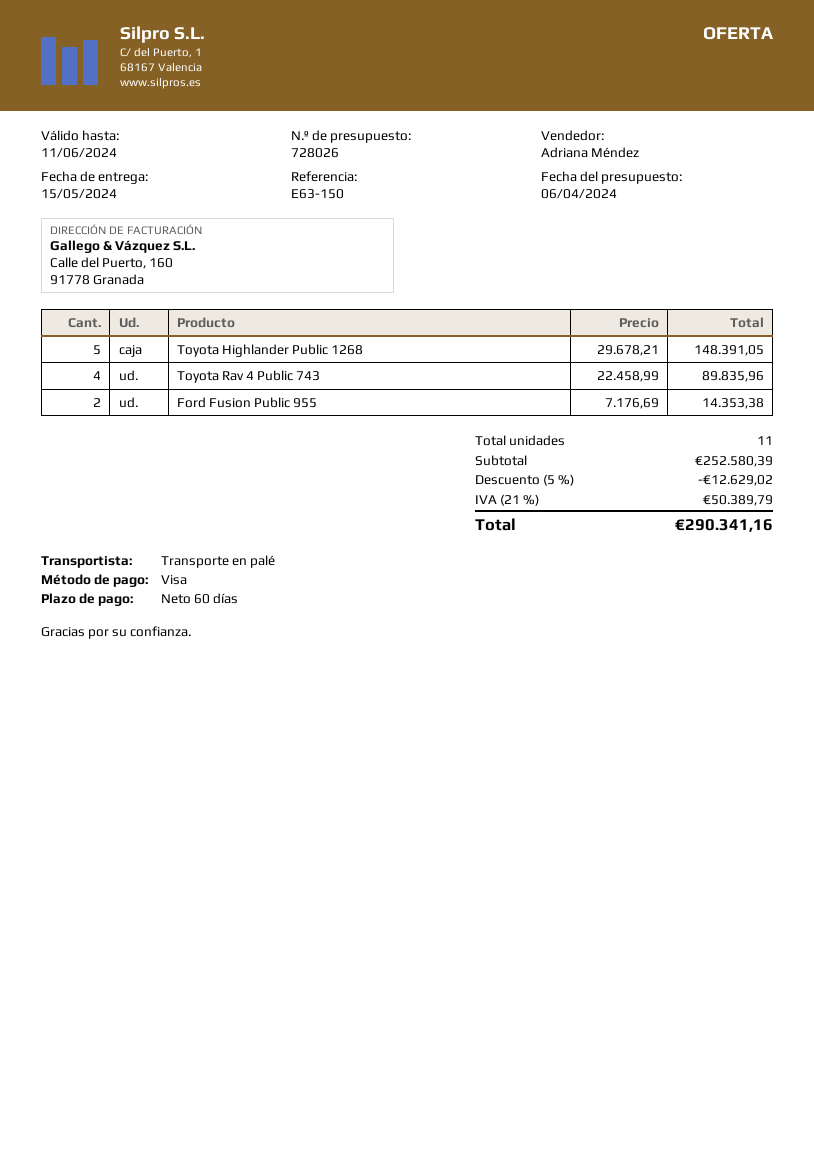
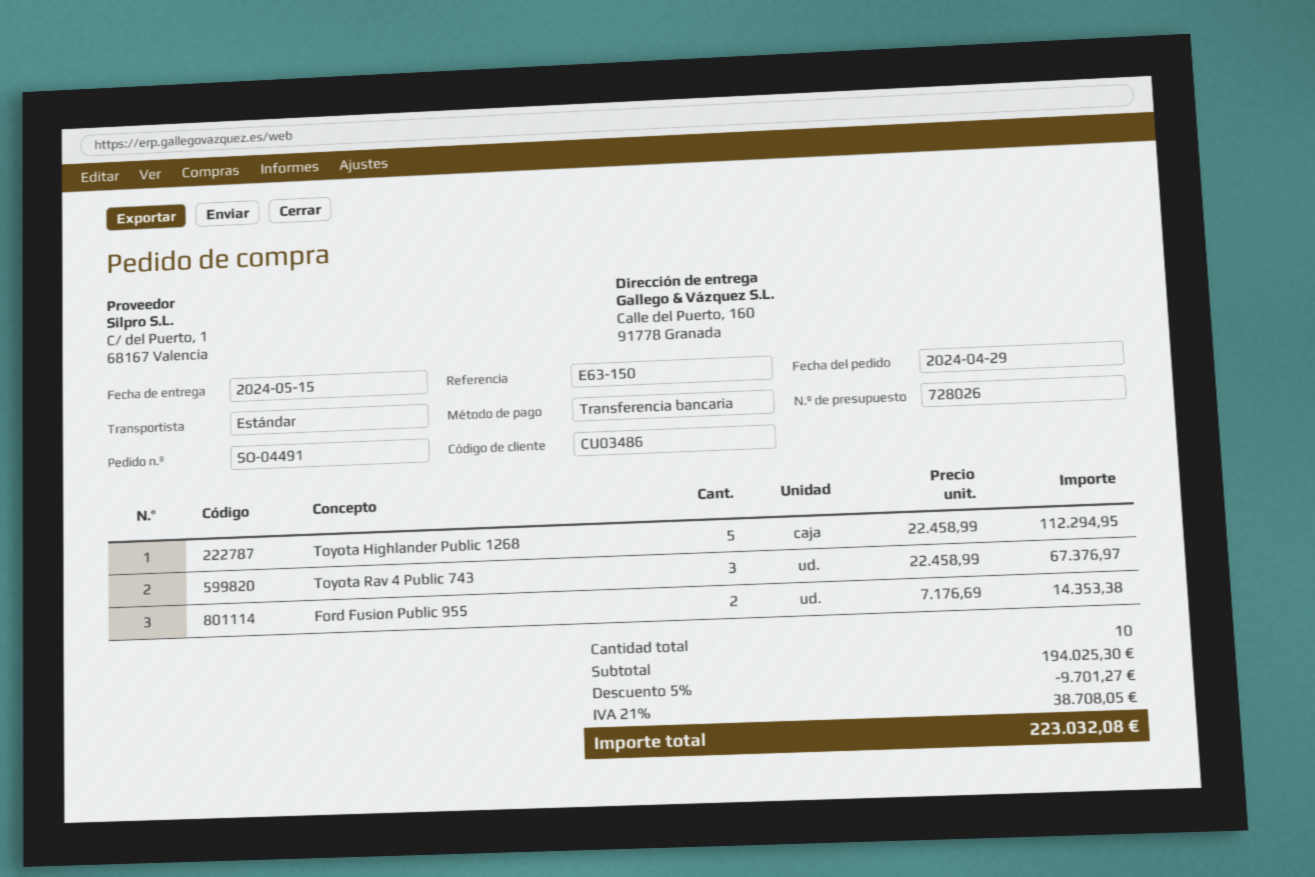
payment method: Visa -> bank transfer
shipping method: pallet freight -> standard
Toyota Highlander Public 1268: 5 x 29678.21 = 148391.05 -> 5 x 22458.99 = 112294.95
Toyota Rav 4 Public 743: 4 x 22458.99 = 89835.96 -> 3 x 22458.99 = 67376.97
total quantity: 11 -> 10
subtotal: 252580.39 -> 194025.30
discount: 5% = 12629.02 -> 5% = 9701.27
tax: 21% = 50389.79 -> 21% = 38708.05
total: 290341.16 -> 223032.08

